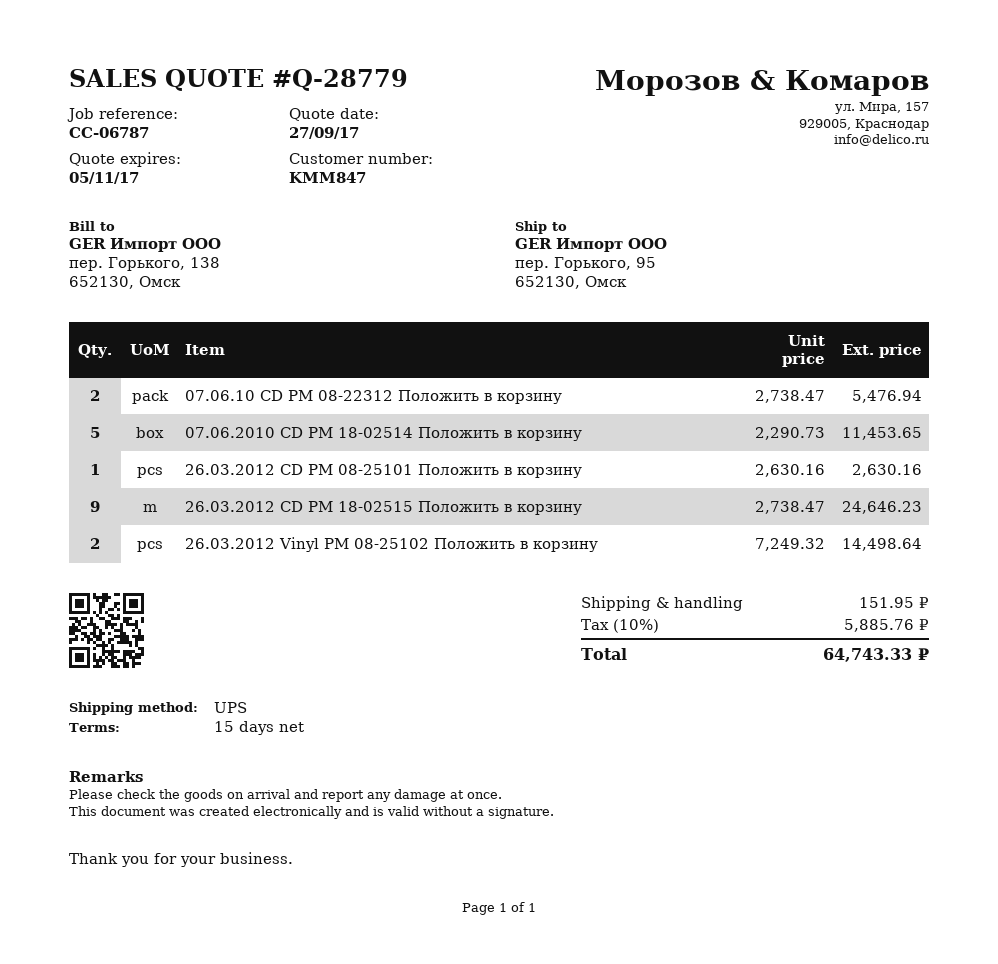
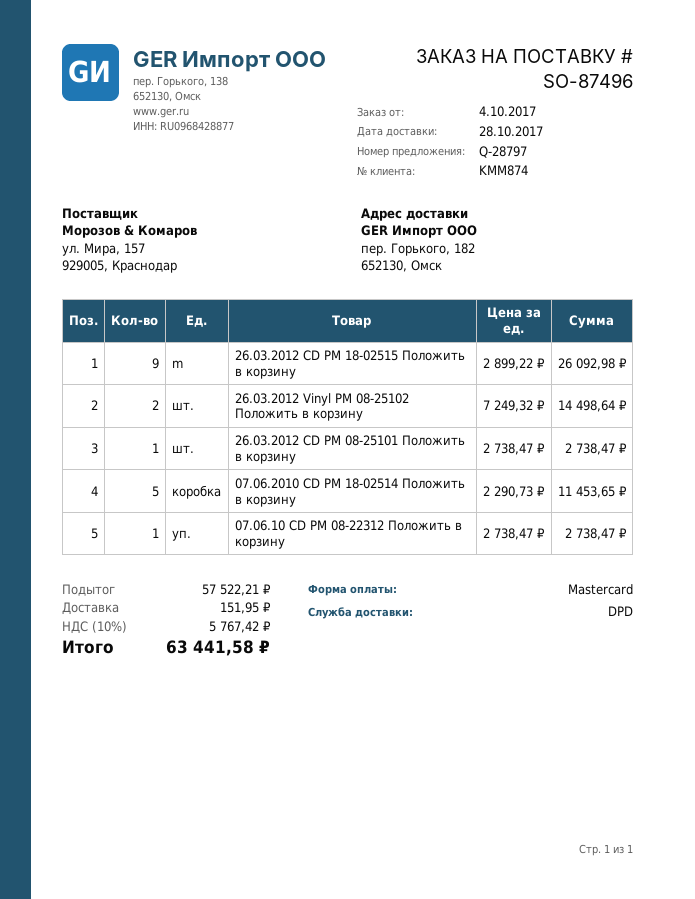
quote number: Q-28779 -> Q-28797
customer number: KMM847 -> KMM874
shipping method: UPS -> DPD
ship to: пер. Горького, 95, 652130, Омск -> пер. Горького, 182, 652130, Омск
07.06.10 CD PM 08-22312 Положить в корзину: 2 x 2738.47 = 5476.94 -> 1 x 2738.47 = 2738.47
26.03.2012 CD PM 08-25101 Положить в корзину: 1 x 2630.16 = 2630.16 -> 1 x 2738.47 = 2738.47
26.03.2012 CD PM 18-02515 Положить в корзину: 9 x 2738.47 = 24646.23 -> 9 x 2899.22 = 26092.98
tax: 10% = 5885.76 -> 10% = 5767.42
total: 64743.33 -> 63441.58

